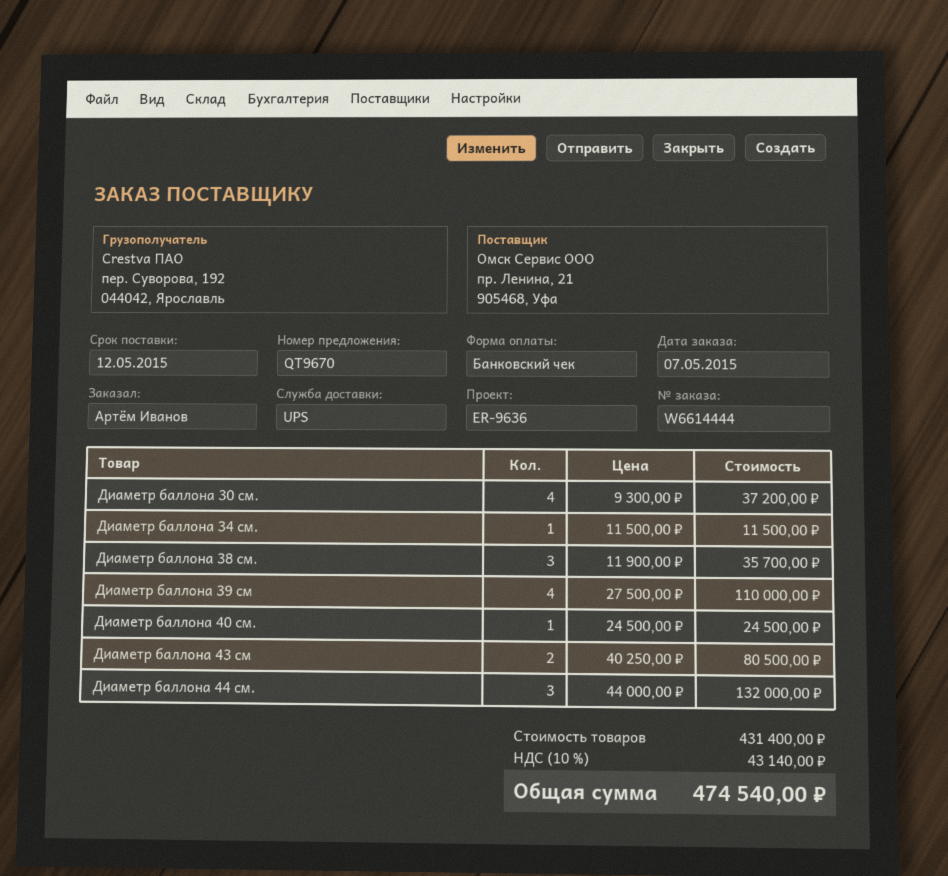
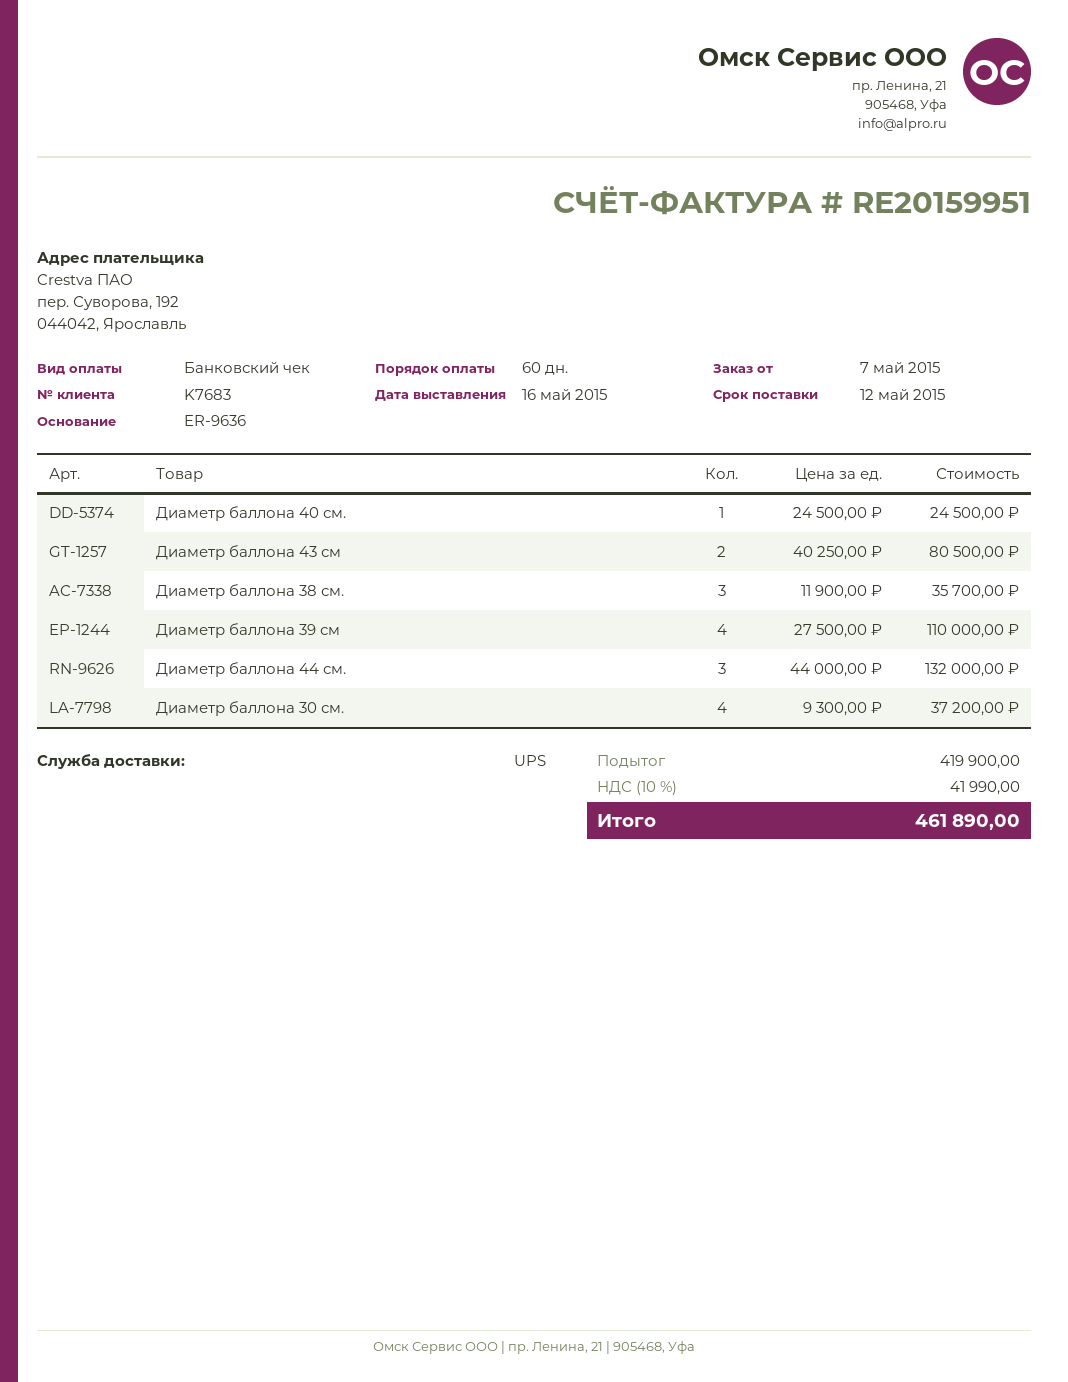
Диаметр баллона 34 см.: 1 x 11500.00 = 11500.00 -> none
subtotal: 431400.00 -> 419900.00
tax: 10% = 43140.00 -> 10% = 41990.00
total: 474540.00 -> 461890.00

